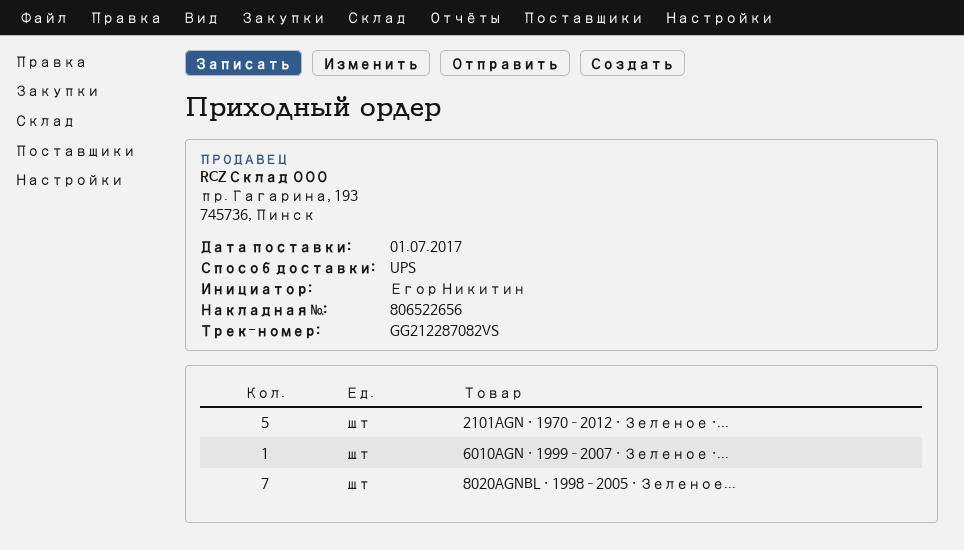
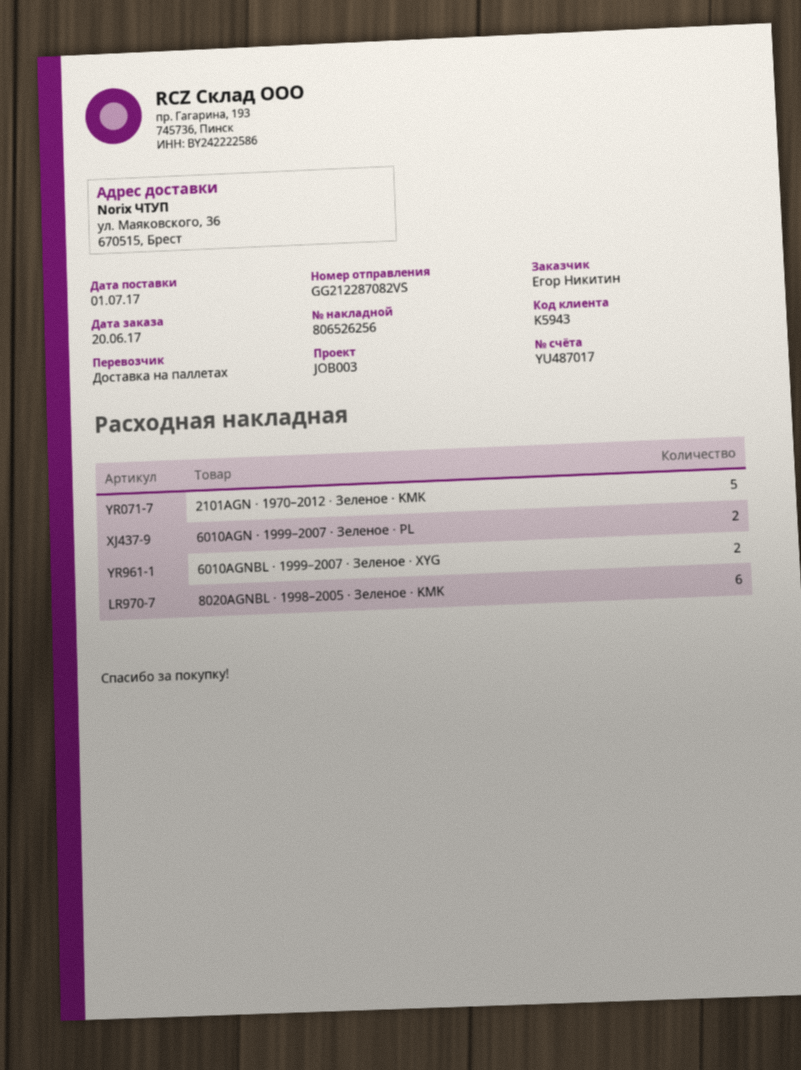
delivery note number: 806522656 -> 806526256
shipping method: UPS -> pallet freight
6010AGN · 1999–2007 · Зеленое ·...: 1 -> 2
8020AGNBL · 1998–2005 · Зеленое...: 7 -> 6
6010AGNBL · 1999–2007 · Зеленое · XYG: none -> 2

